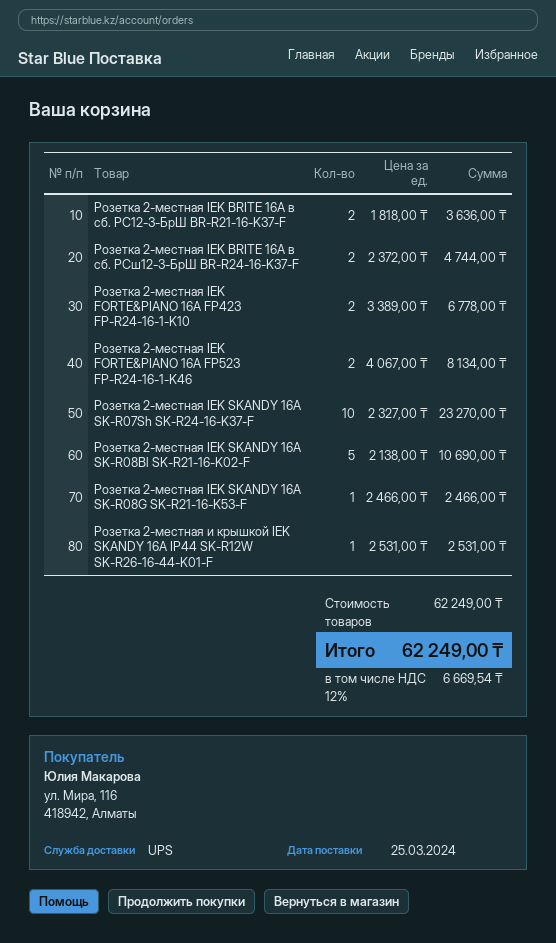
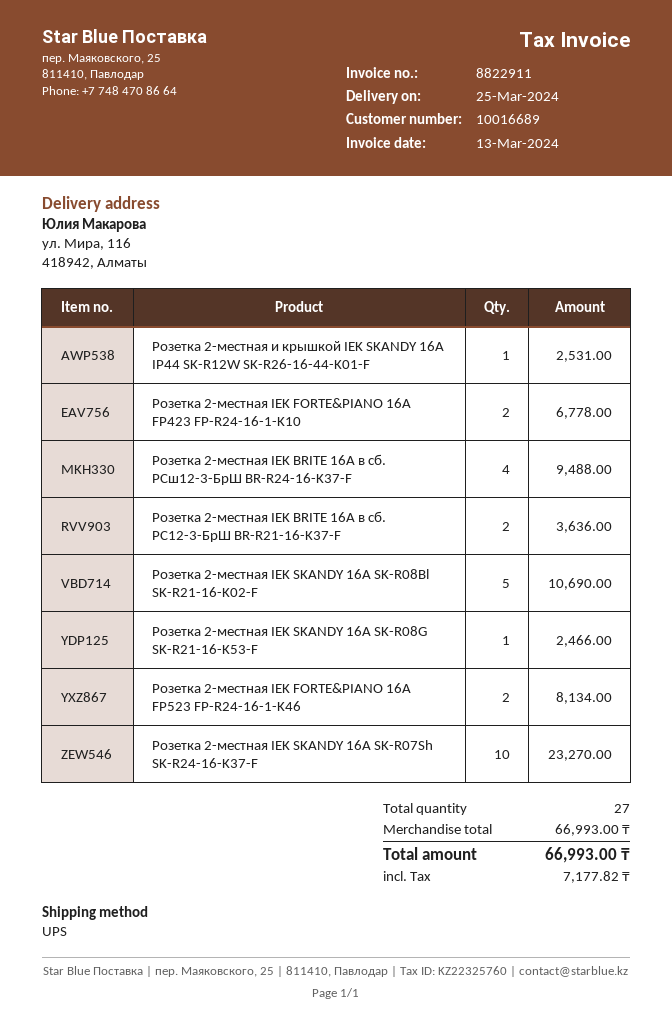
Розетка 2-местная IEK BRITE 16А в сб. РСш12-3-БрШ BR-R24-16-K37-F: 2 for 4744.00 -> 4 for 9488.00
subtotal: 62249.00 -> 66993.00
tax: 6669.54 -> 7177.82
total: 62249.00 -> 66993.00

